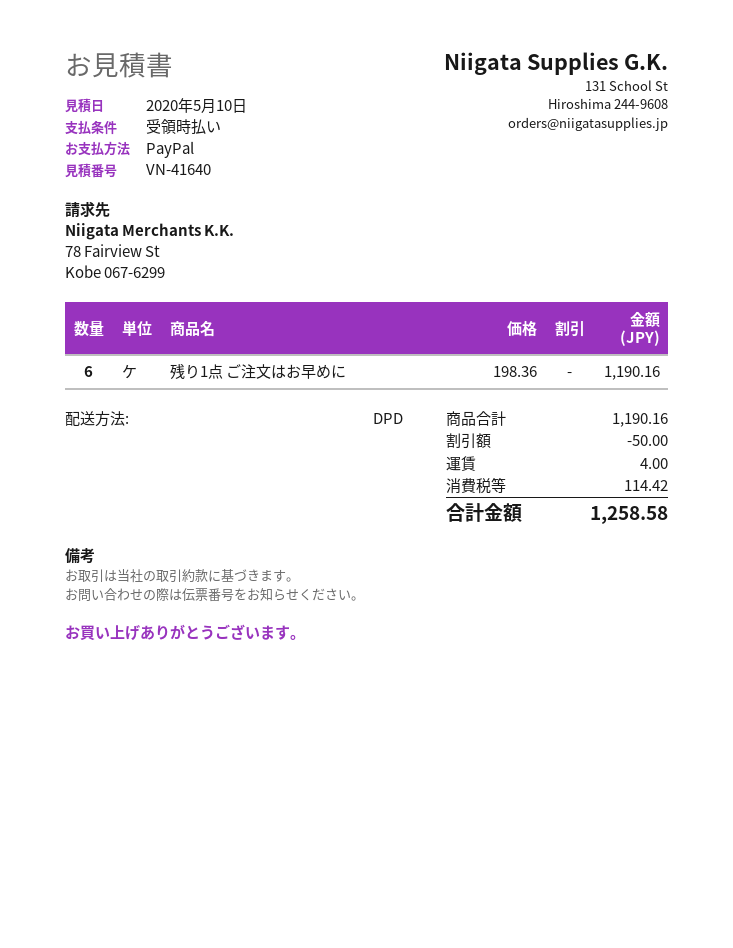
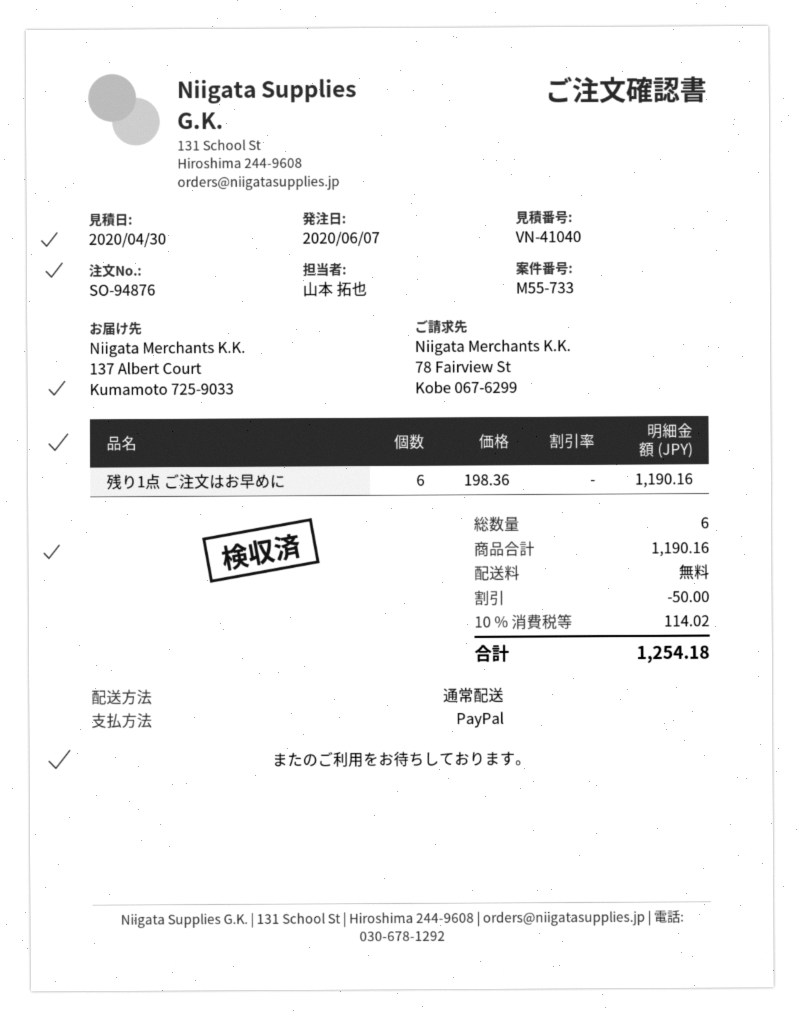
quote number: VN-41640 -> VN-41040
quote date: 2020-05-10 -> 2020-04-30
shipping method: DPD -> standard
shipping: 4.00 -> 0.00
tax: 114.42 -> 114.02
total: 1258.58 -> 1254.18

